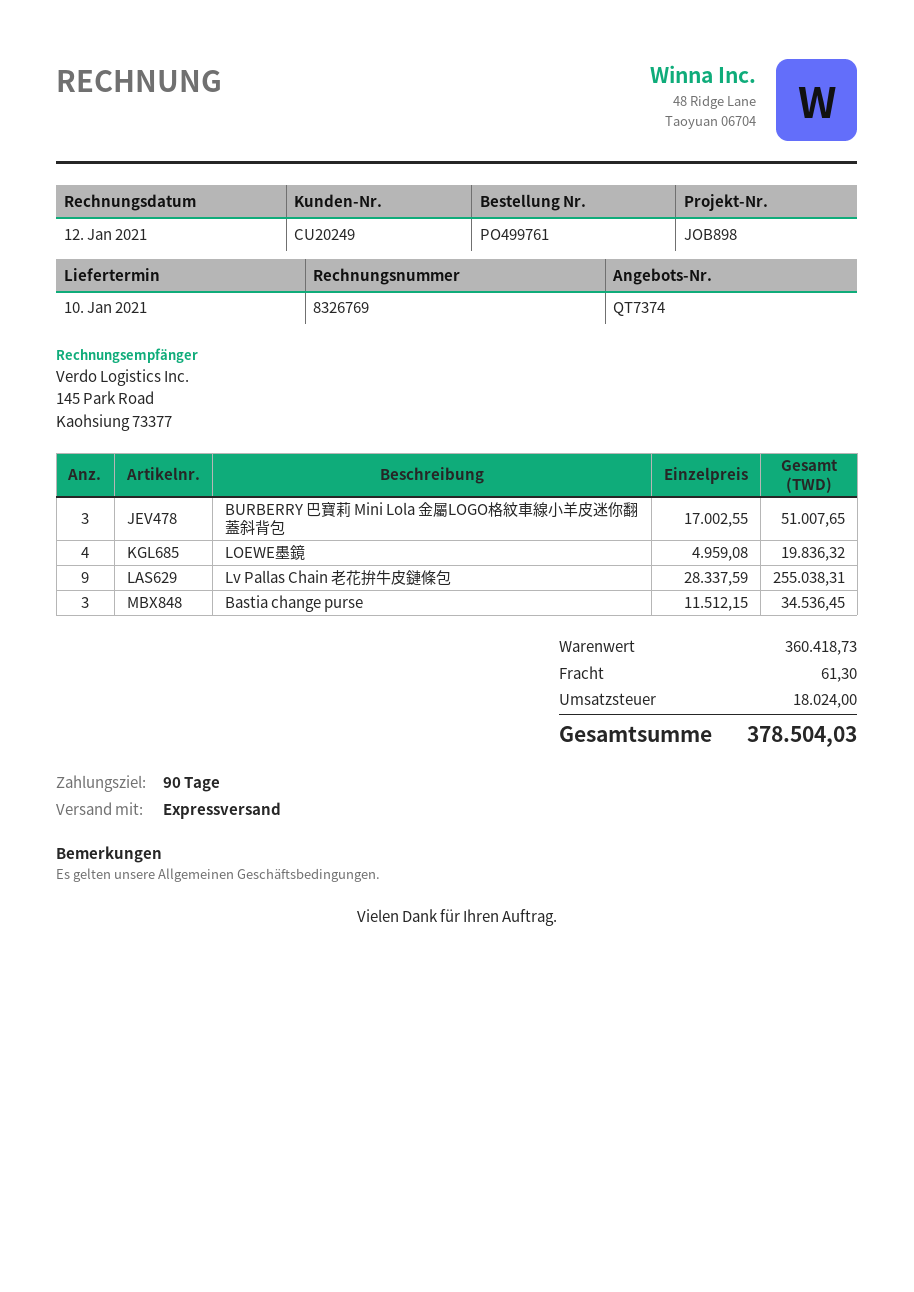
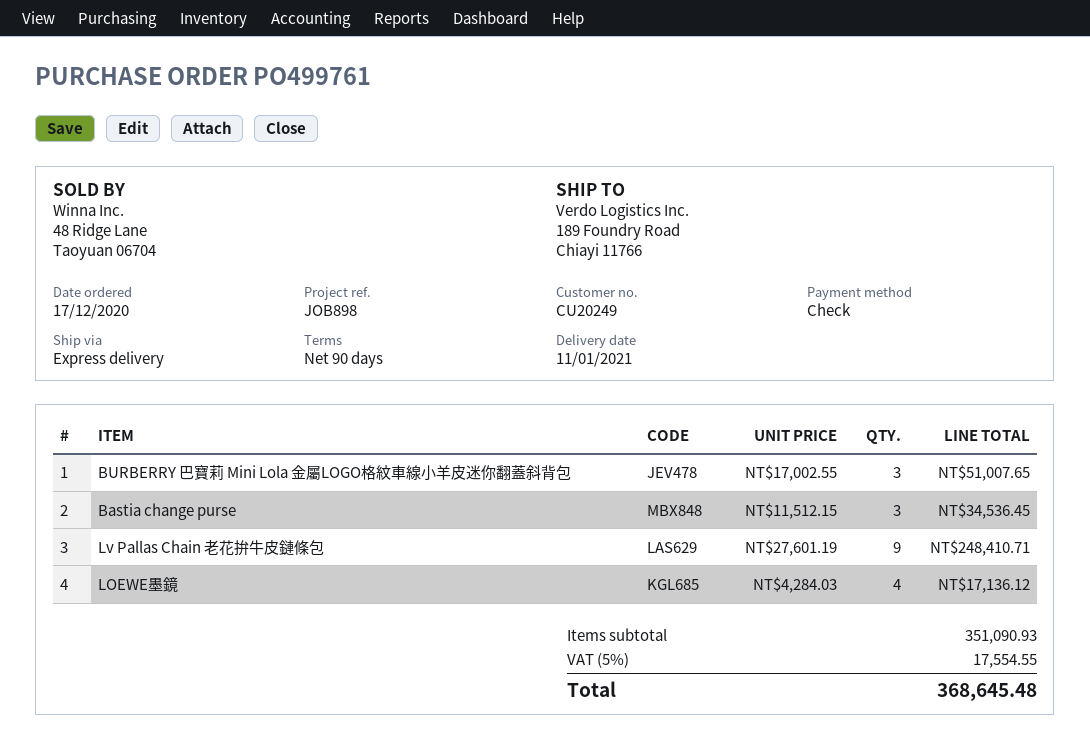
delivery date: 2021-01-10 -> 2021-01-11
LOEWE墨鏡: 4 x 4959.08 = 19836.32 -> 4 x 4284.03 = 17136.12
Lv Pallas Chain 老花拚牛皮鏈條包: 9 x 28337.59 = 255038.31 -> 9 x 27601.19 = 248410.71
subtotal: 360418.73 -> 351090.93
shipping: 61.30 -> none
tax: 18024.00 -> 17554.55
total: 378504.03 -> 368645.48

